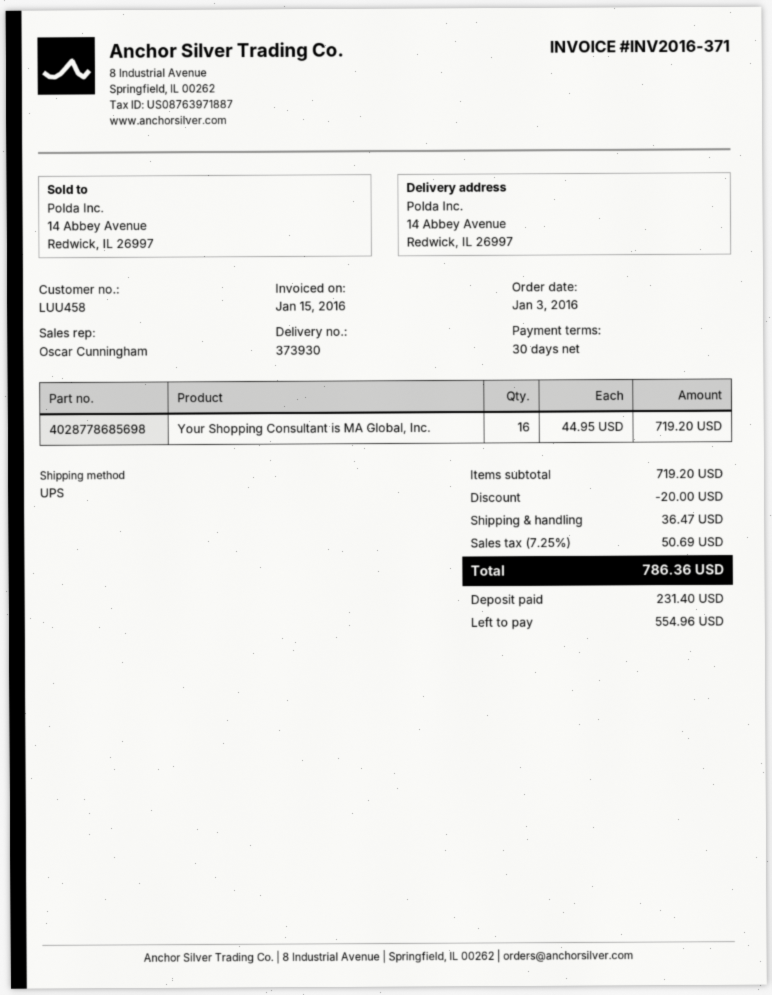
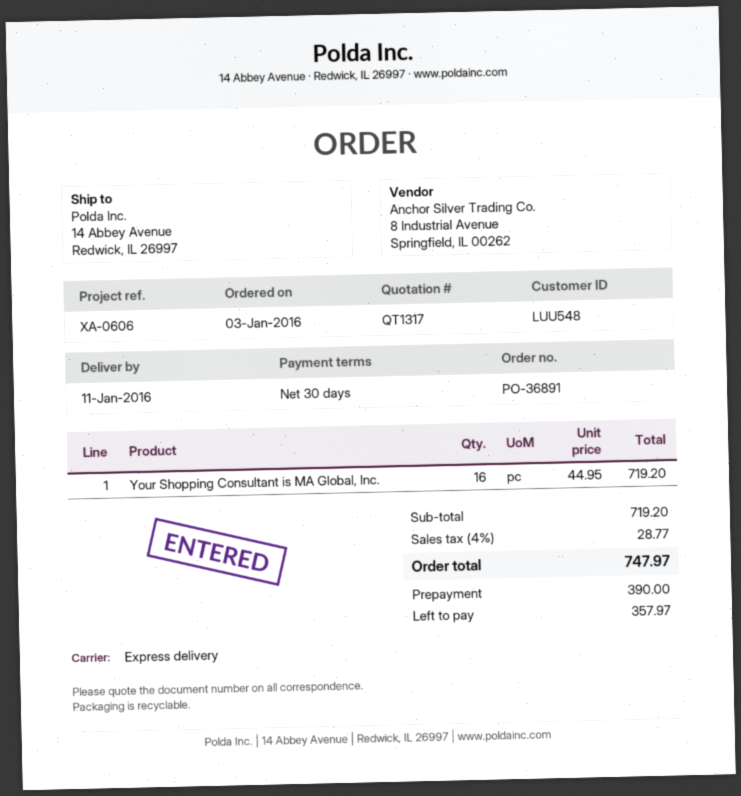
customer number: LUU458 -> LUU548
shipping method: UPS -> express
discount: 20.00 -> none
shipping: 36.47 -> none
tax: 7.25% = 50.69 -> 4% = 28.77
total: 786.36 -> 747.97
deposit: 231.40 -> 390.00
balance: 554.96 -> 357.97

